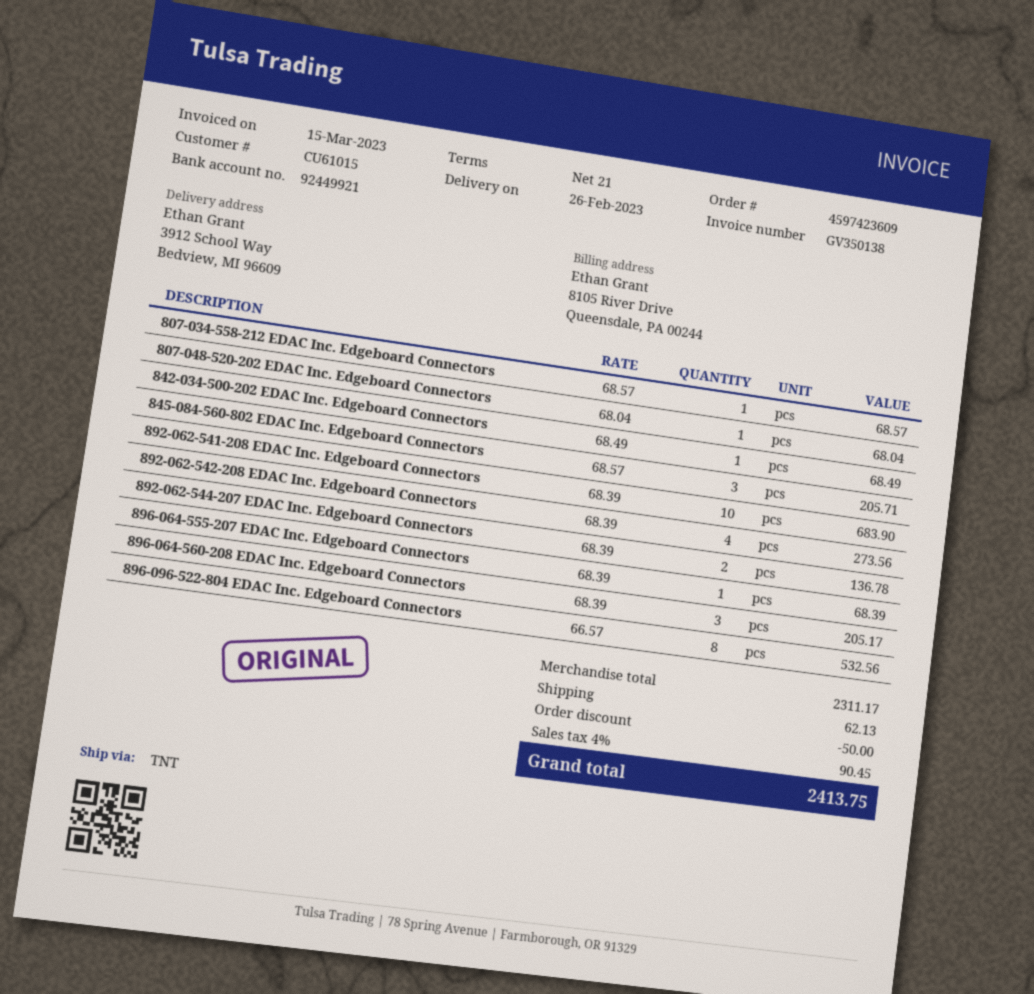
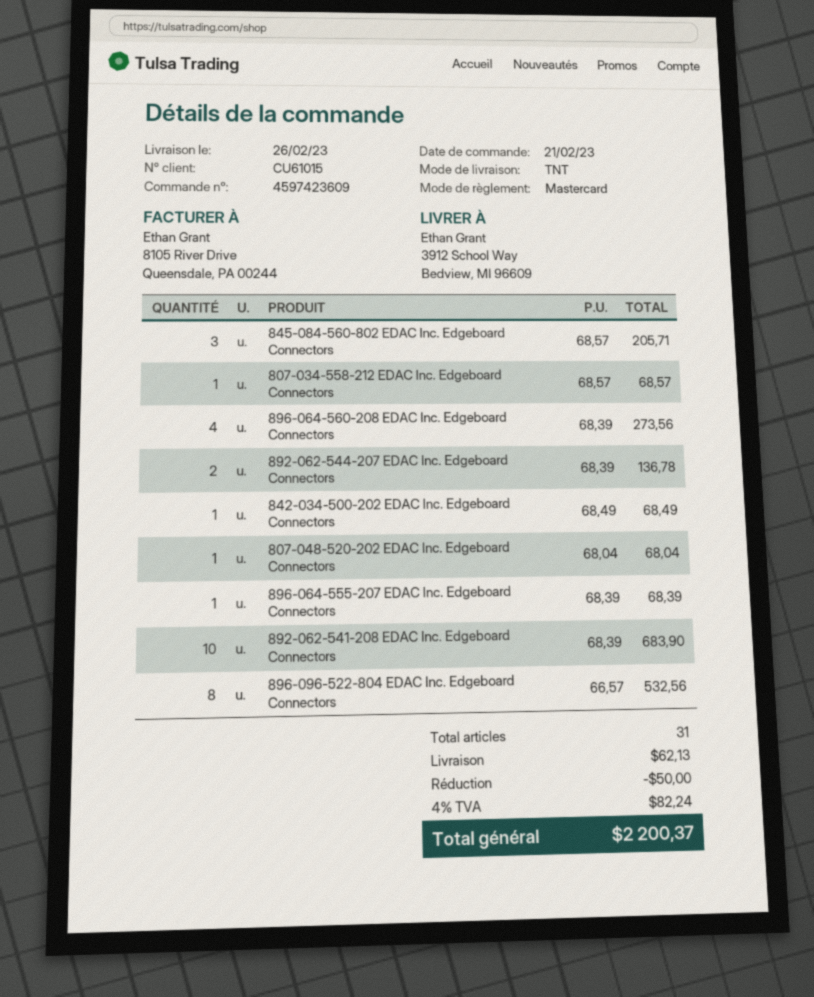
892-062-542-208 EDAC Inc. Edgeboard Connectors: 4 x 68.39 = 273.56 -> none
896-064-560-208 EDAC Inc. Edgeboard Connectors: 3 x 68.39 = 205.17 -> 4 x 68.39 = 273.56
tax: 4% = 90.45 -> 4% = 82.24
total: 2413.75 -> 2200.37

